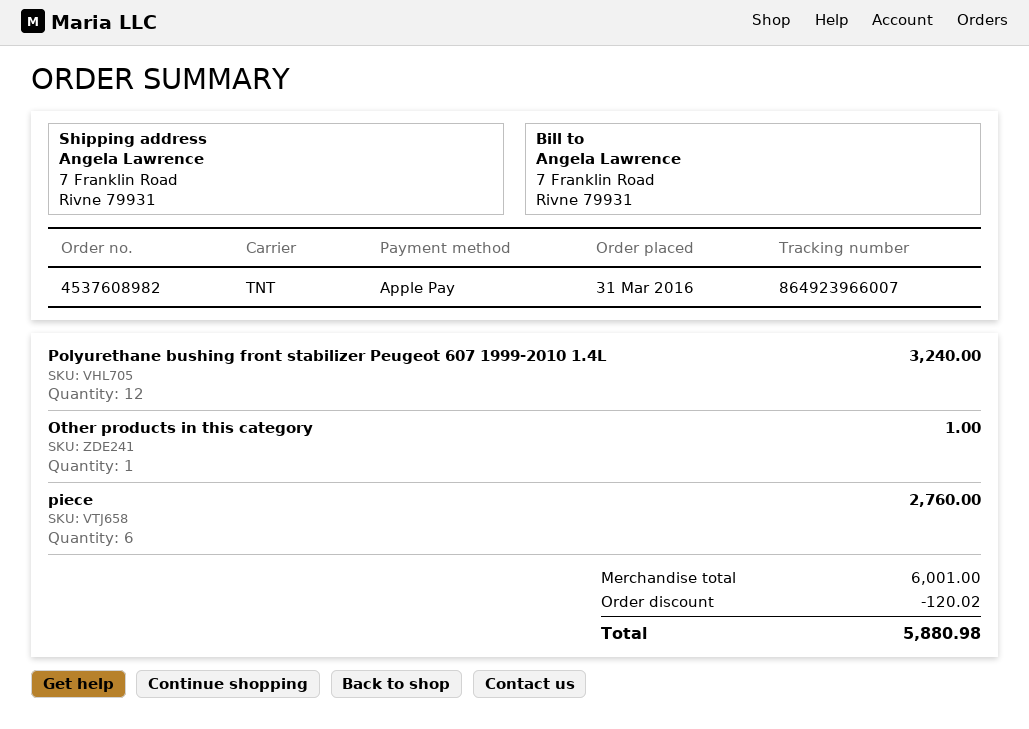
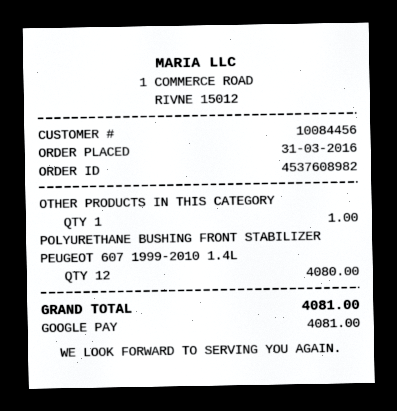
payment method: Apple Pay -> Google Pay
Polyurethane bushing front stabilizer Peugeot 607 1999-2010 1.4L: 12 for 3240.00 -> 12 for 4080.00
piece: 6 for 2760.00 -> none
discount: 120.02 -> none
total: 5880.98 -> 4081.00

